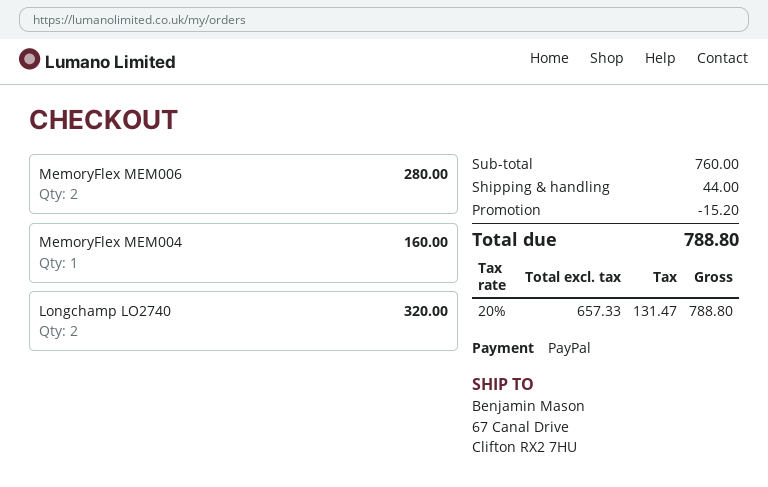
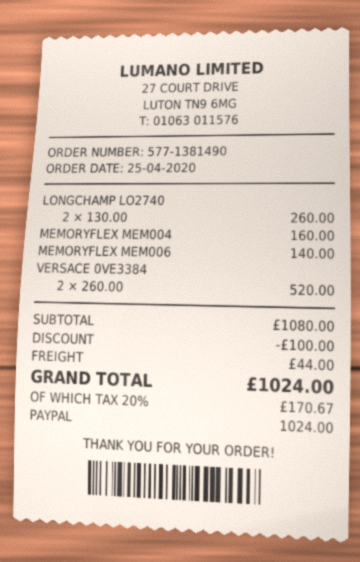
MemoryFlex MEM006: 2 for 280.00 -> 1 for 140.00
Longchamp LO2740: 2 for 320.00 -> 2 for 260.00
VERSACE 0VE3384: none -> 2 for 520.00
subtotal: 760.00 -> 1080.00
discount: 15.20 -> 100.00
tax: 20% = 131.47 -> 20% = 170.67
total: 788.80 -> 1024.00

